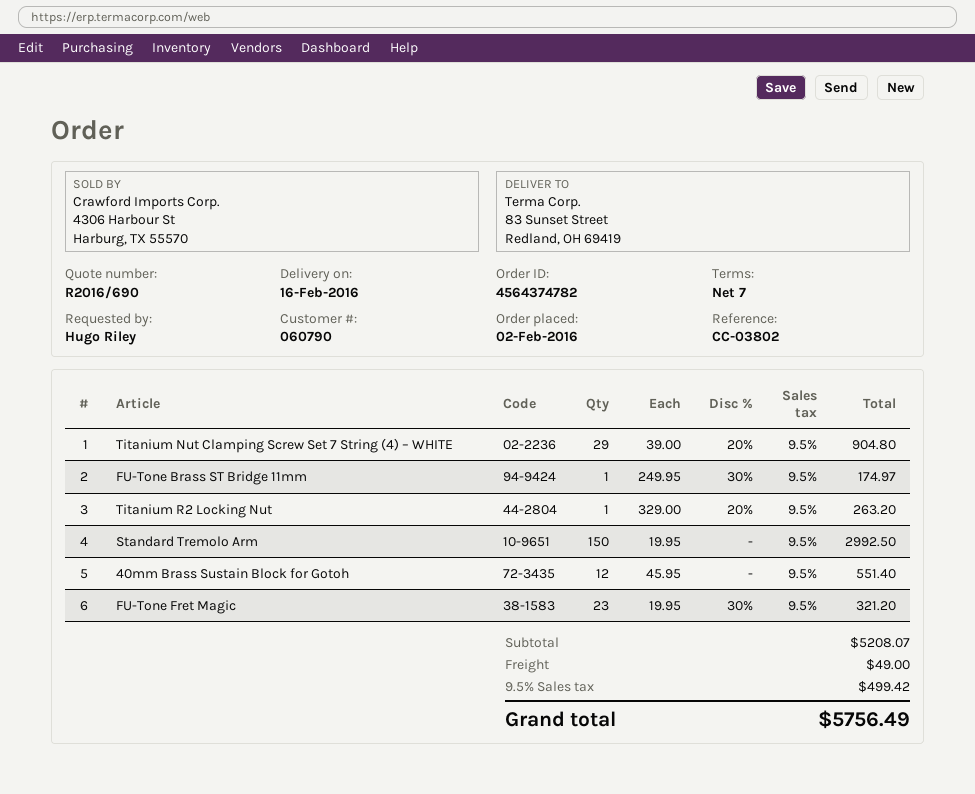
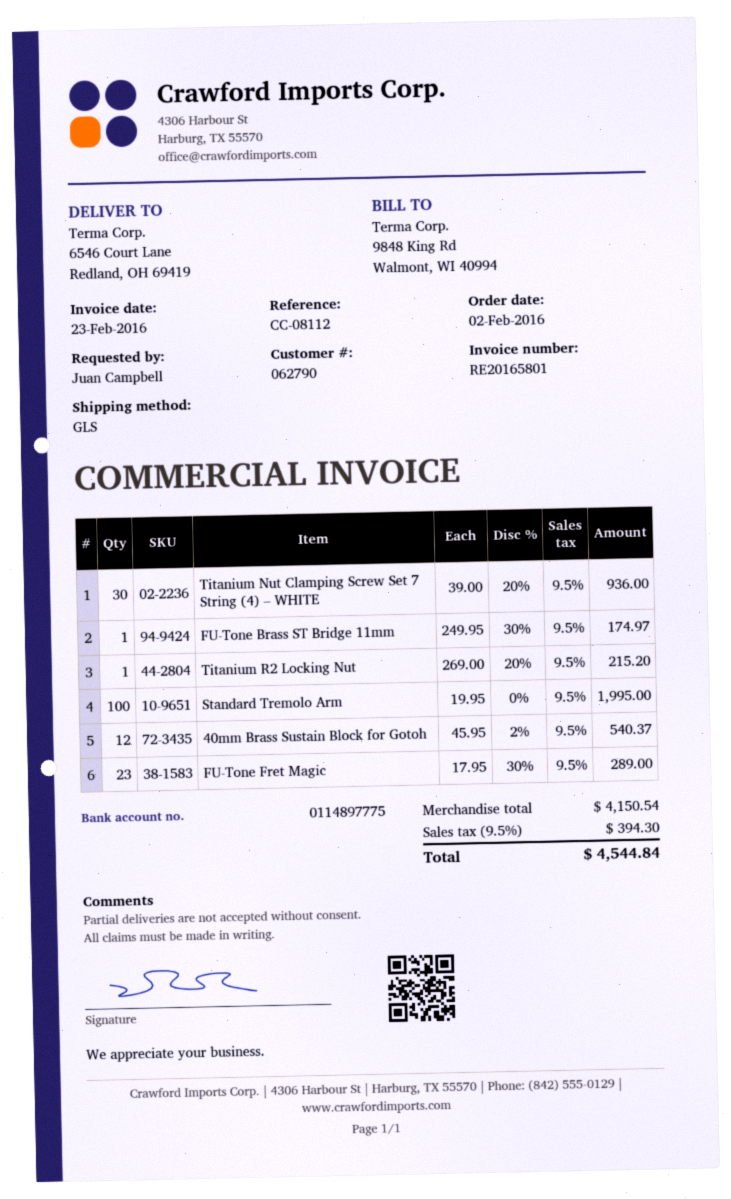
customer number: 060790 -> 062790
reference: CC-03802 -> CC-08112
ordered by: Hugo Riley -> Juan Campbell
ship to: 83 Sunset Street, Redland, OH 69419 -> 6546 Court Lane, Redland, OH 69419
Titanium Nut Clamping Screw Set 7 String (4) – WHITE: 29 x 39.00 - 20% = 904.80 -> 30 x 39.00 - 20% = 936.00
Titanium R2 Locking Nut: 1 x 329.00 - 20% = 263.20 -> 1 x 269.00 - 20% = 215.20
Standard Tremolo Arm: 150 x 19.95 = 2992.50 -> 100 x 19.95 = 1995.00
40mm Brass Sustain Block for Gotoh: 12 x 45.95 = 551.40 -> 12 x 45.95 - 2% = 540.37
FU-Tone Fret Magic: 23 x 19.95 - 30% = 321.20 -> 23 x 17.95 - 30% = 289.00
subtotal: 5208.07 -> 4150.54
shipping: 49.00 -> none
tax: 9.5% = 499.42 -> 9.5% = 394.30
total: 5756.49 -> 4544.84

